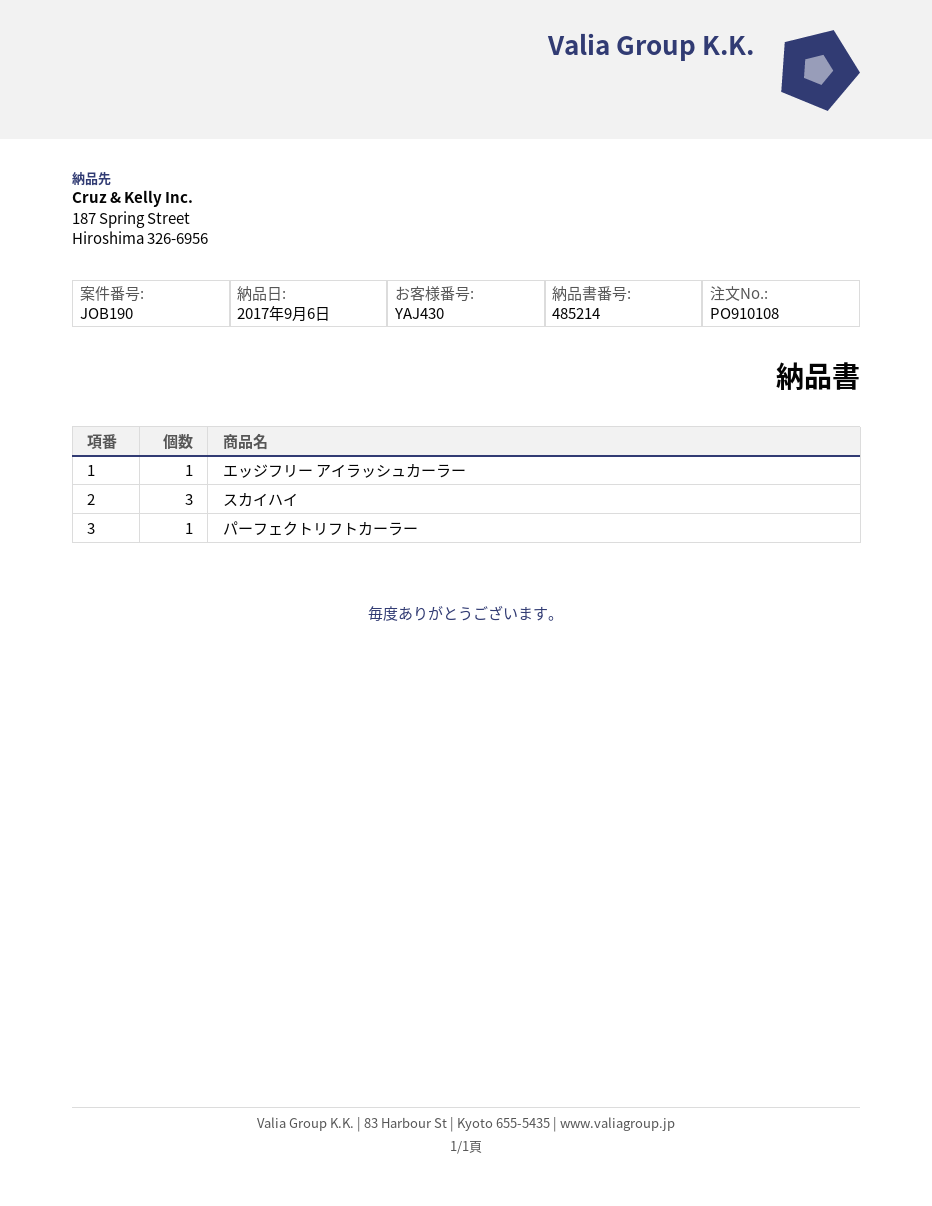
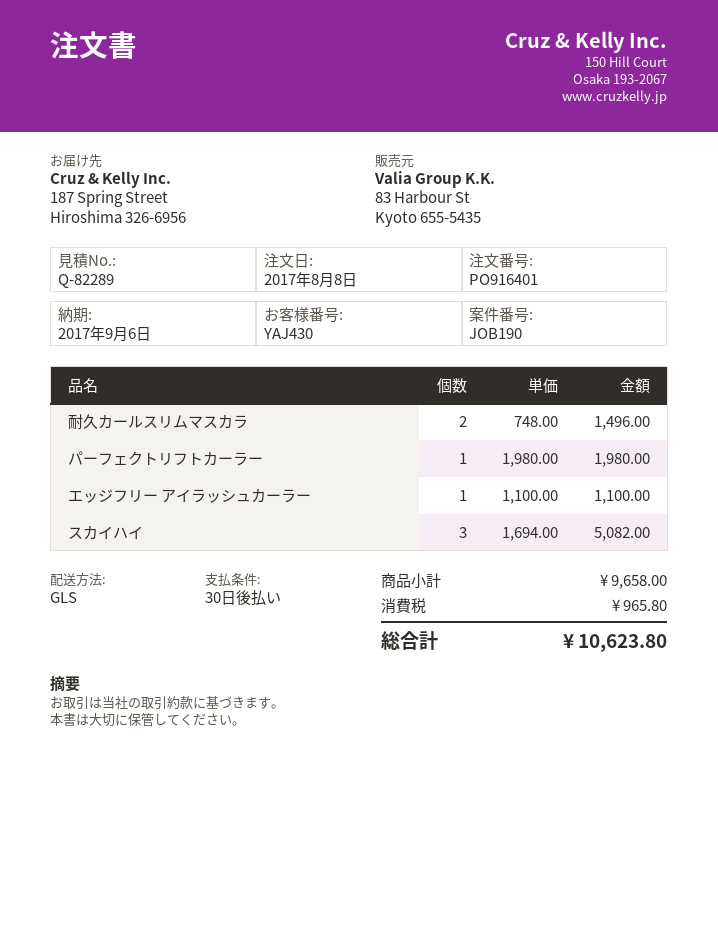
order number: PO910108 -> PO916401
耐久カールスリムマスカラ: none -> 2

